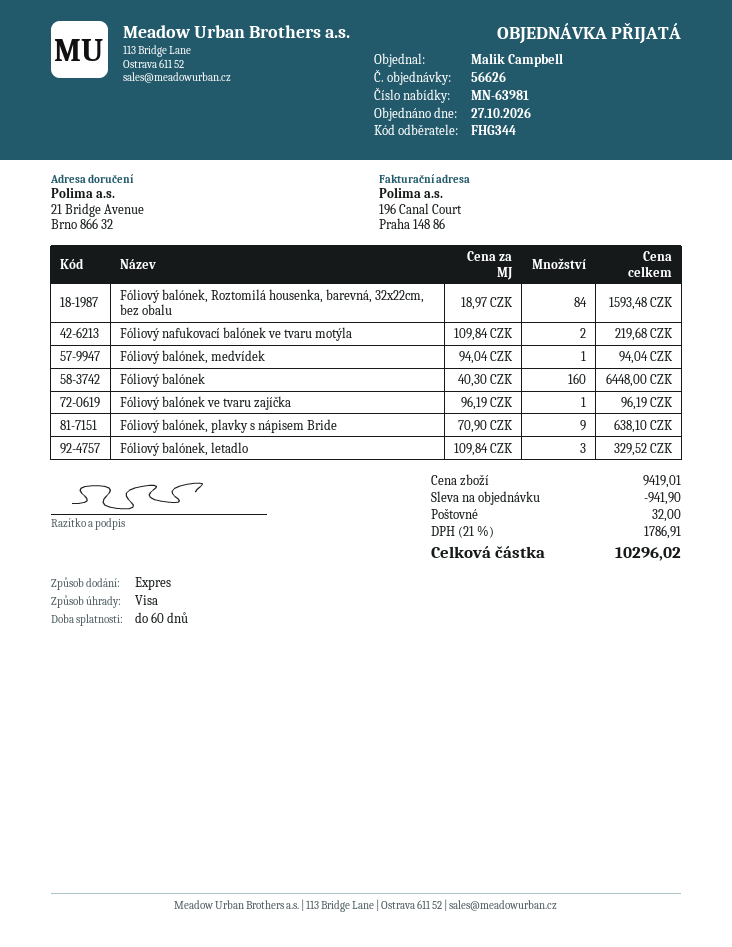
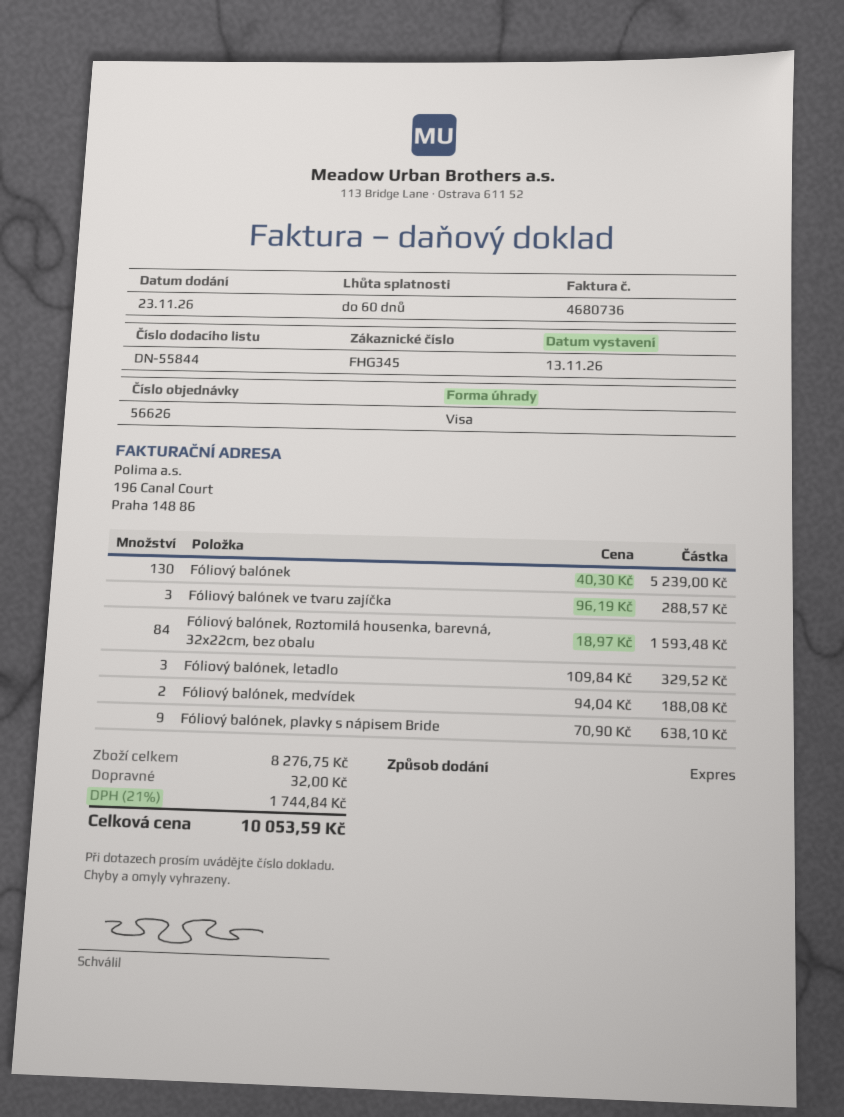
customer number: FHG344 -> FHG345
Fóliový nafukovací balónek ve tvaru motýla: 2 x 109.84 = 219.68 -> none
Fóliový balónek, medvídek: 1 x 94.04 = 94.04 -> 2 x 94.04 = 188.08
Fóliový balónek: 160 x 40.30 = 6448.00 -> 130 x 40.30 = 5239.00
Fóliový balónek ve tvaru zajíčka: 1 x 96.19 = 96.19 -> 3 x 96.19 = 288.57
subtotal: 9419.01 -> 8276.75
discount: 941.90 -> none
tax: 21% = 1786.91 -> 21% = 1744.84
total: 10296.02 -> 10053.59

